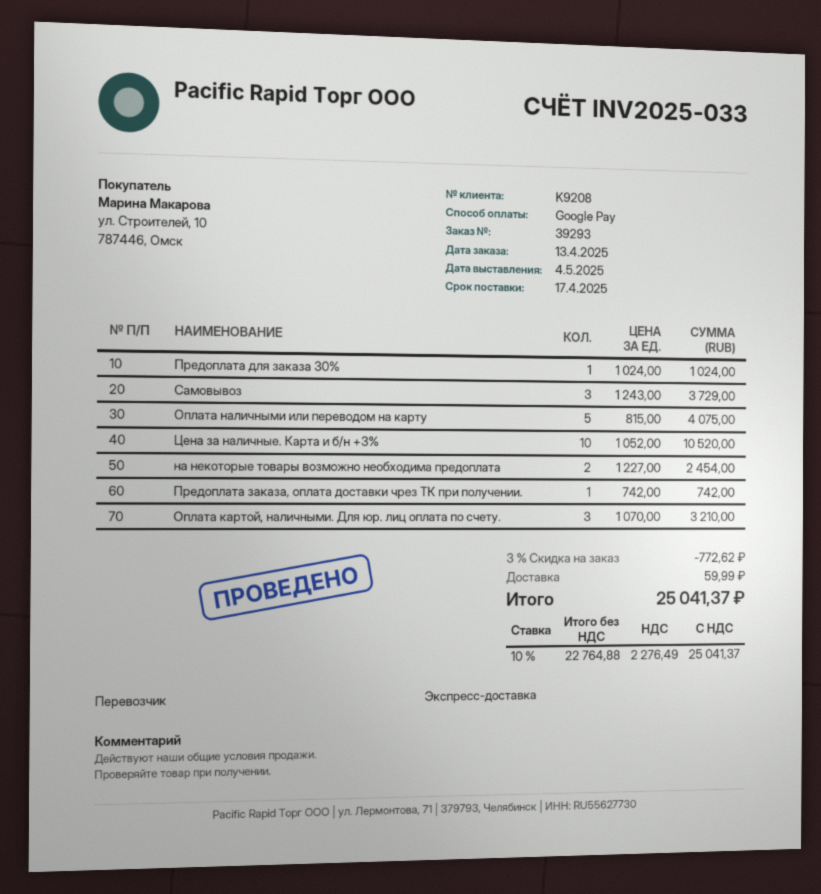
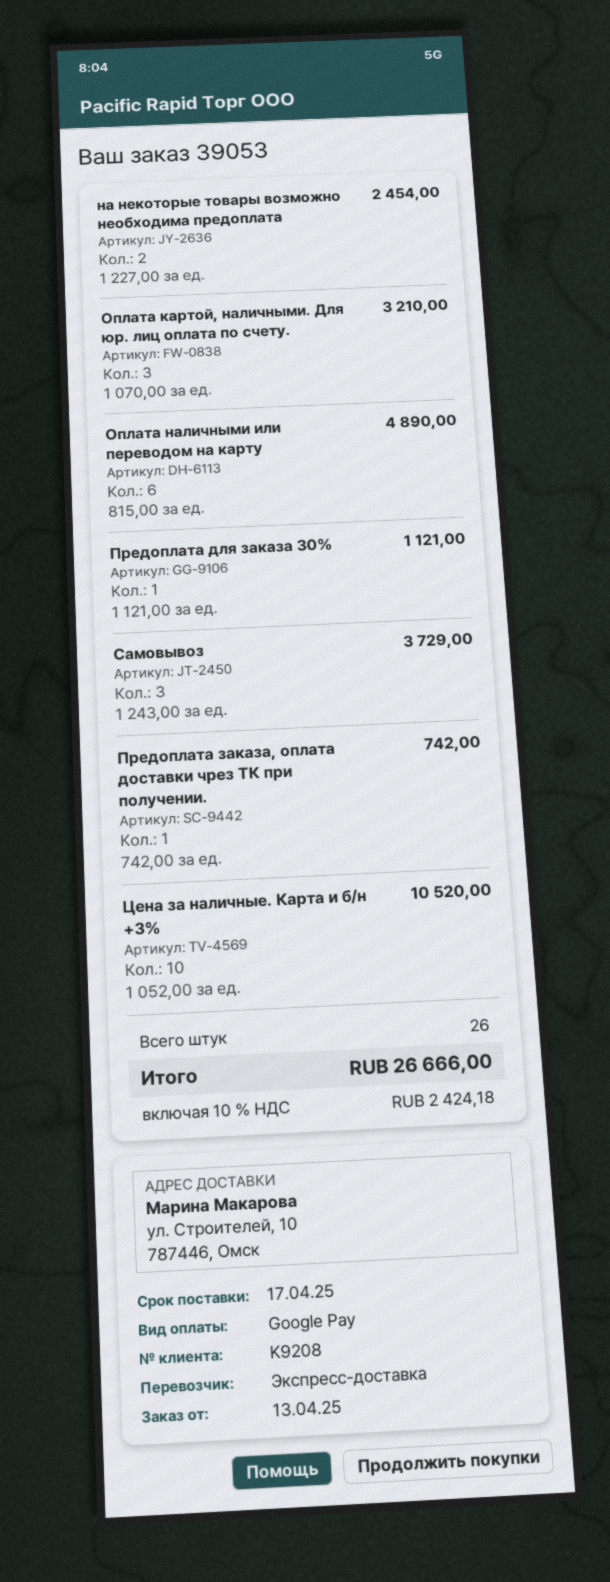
order number: 39293 -> 39053
Предоплата для заказа 30%: 1 x 1024.00 = 1024.00 -> 1 x 1121.00 = 1121.00
Оплата наличными или переводом на карту: 5 x 815.00 = 4075.00 -> 6 x 815.00 = 4890.00
discount: 3% = 772.62 -> none
shipping: 59.99 -> none
tax: 10% = 2276.49 -> 10% = 2424.18
total: 25041.37 -> 26666.00

